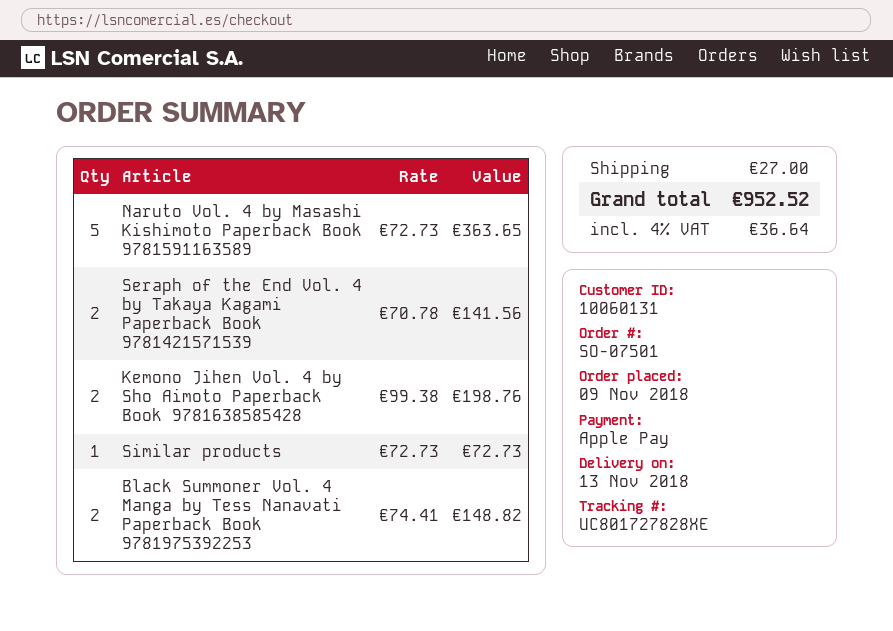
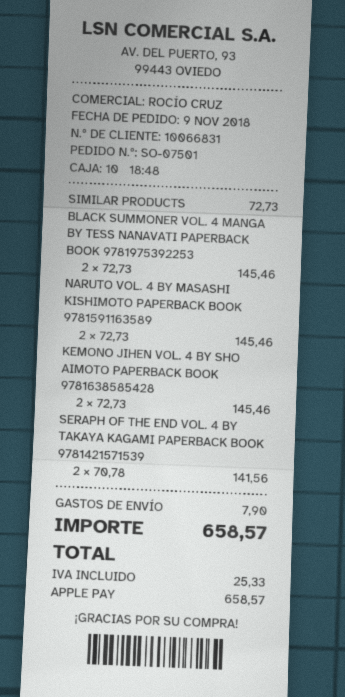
customer number: 10060131 -> 10066831
Naruto Vol. 4 by Masashi Kishimoto Paperback Book 9781591163589: 5 x 72.73 = 363.65 -> 2 x 72.73 = 145.46
Kemono Jihen Vol. 4 by Sho Aimoto Paperback Book 9781638585428: 2 x 99.38 = 198.76 -> 2 x 72.73 = 145.46
Black Summoner Vol. 4 Manga by Tess Nanavati Paperback Book 9781975392253: 2 x 74.41 = 148.82 -> 2 x 72.73 = 145.46
shipping: 27.00 -> 7.90
tax: 36.64 -> 25.33
total: 952.52 -> 658.57

